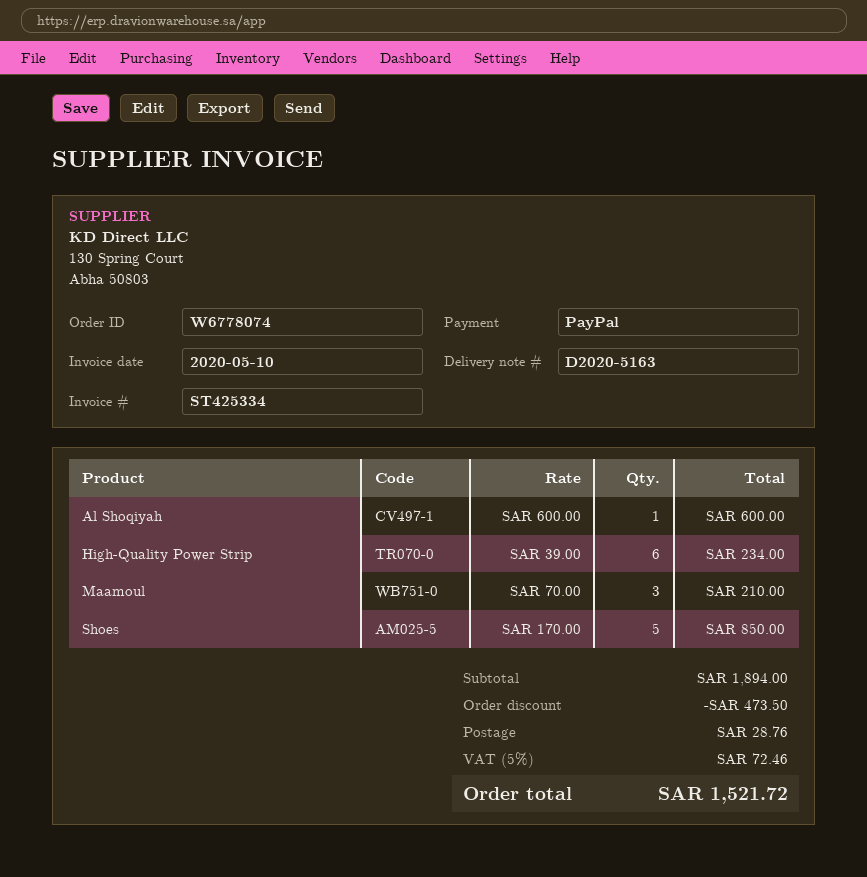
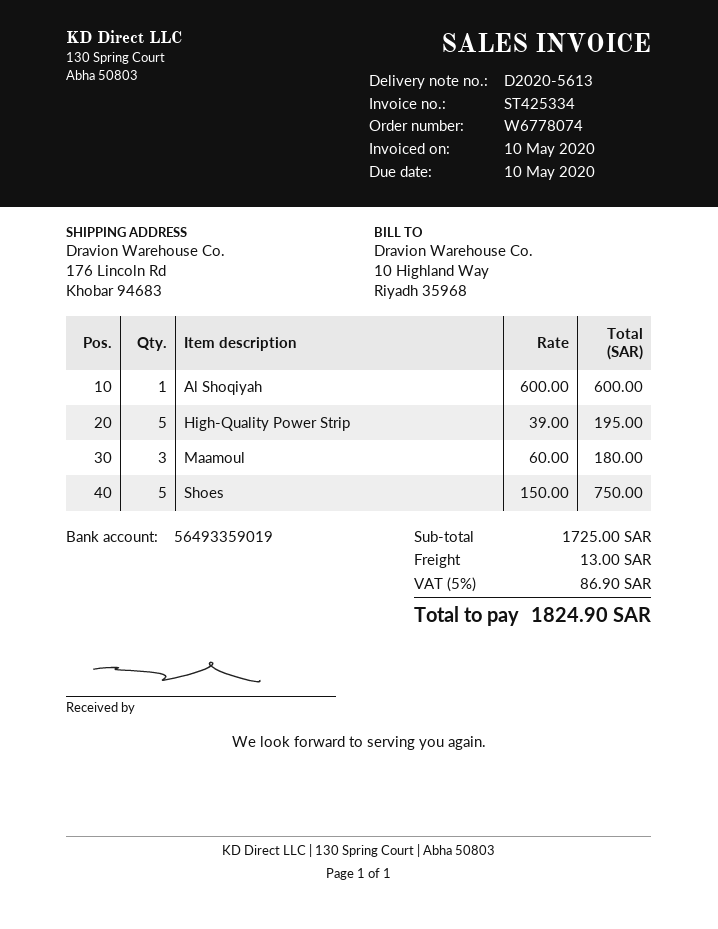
delivery note number: D2020-5163 -> D2020-5613
High-Quality Power Strip: 6 x 39.00 = 234.00 -> 5 x 39.00 = 195.00
Maamoul: 3 x 70.00 = 210.00 -> 3 x 60.00 = 180.00
Shoes: 5 x 170.00 = 850.00 -> 5 x 150.00 = 750.00
subtotal: 1894.00 -> 1725.00
discount: 473.50 -> none
shipping: 28.76 -> 13.00
tax: 5% = 72.46 -> 5% = 86.90
total: 1521.72 -> 1824.90

